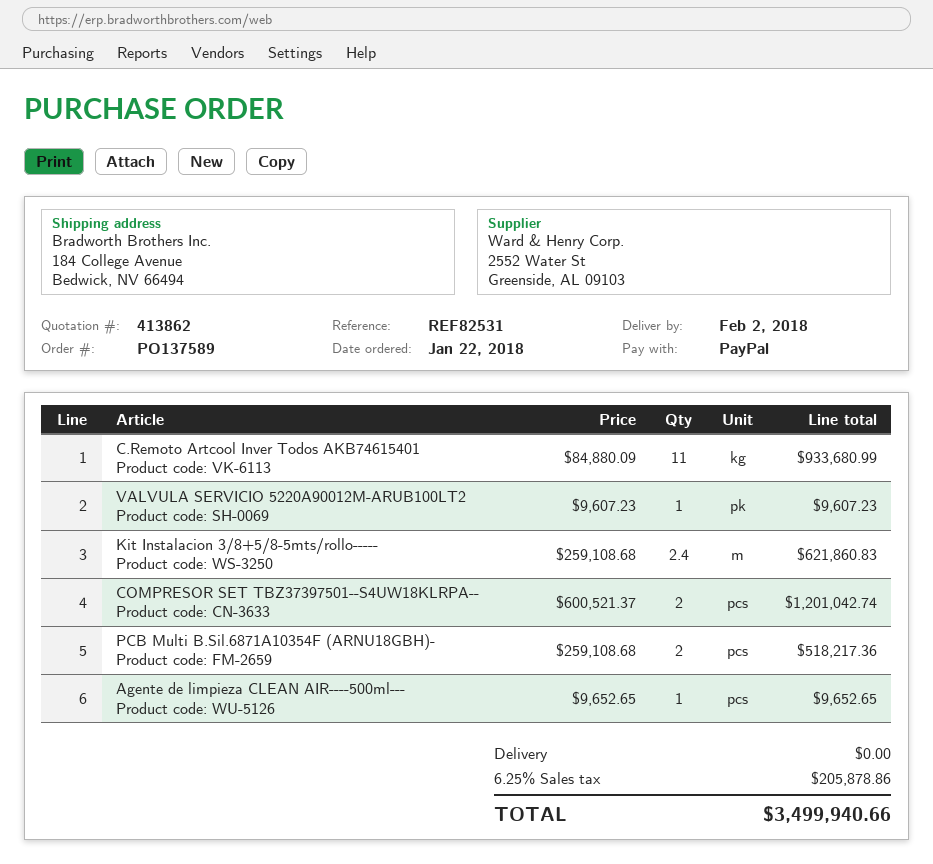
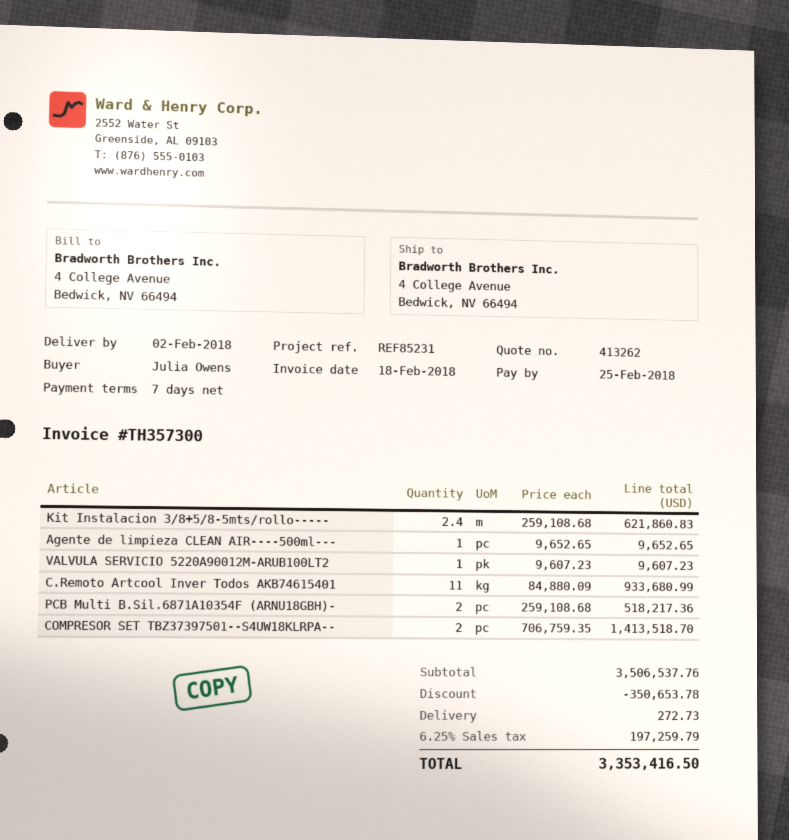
quote number: 413862 -> 413262
reference: REF82531 -> REF85231
ship to: 184 College Avenue, Bedwick, NV 66494 -> 4 College Avenue, Bedwick, NV 66494
COMPRESOR SET TBZ37397501--S4UW18KLRPA--: 2 x 600521.37 = 1201042.74 -> 2 x 706759.35 = 1413518.70
discount: none -> 350653.78
shipping: 0.00 -> 272.73
tax: 6.25% = 205878.86 -> 6.25% = 197259.79
total: 3499940.66 -> 3353416.50

